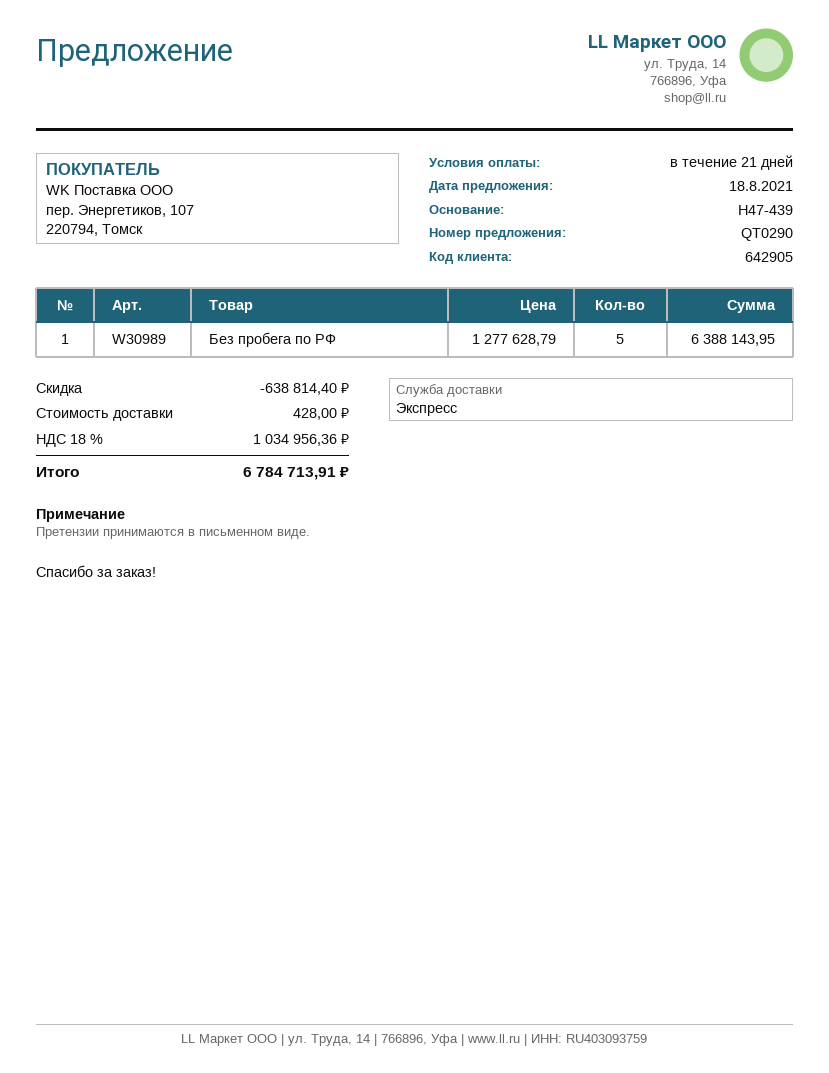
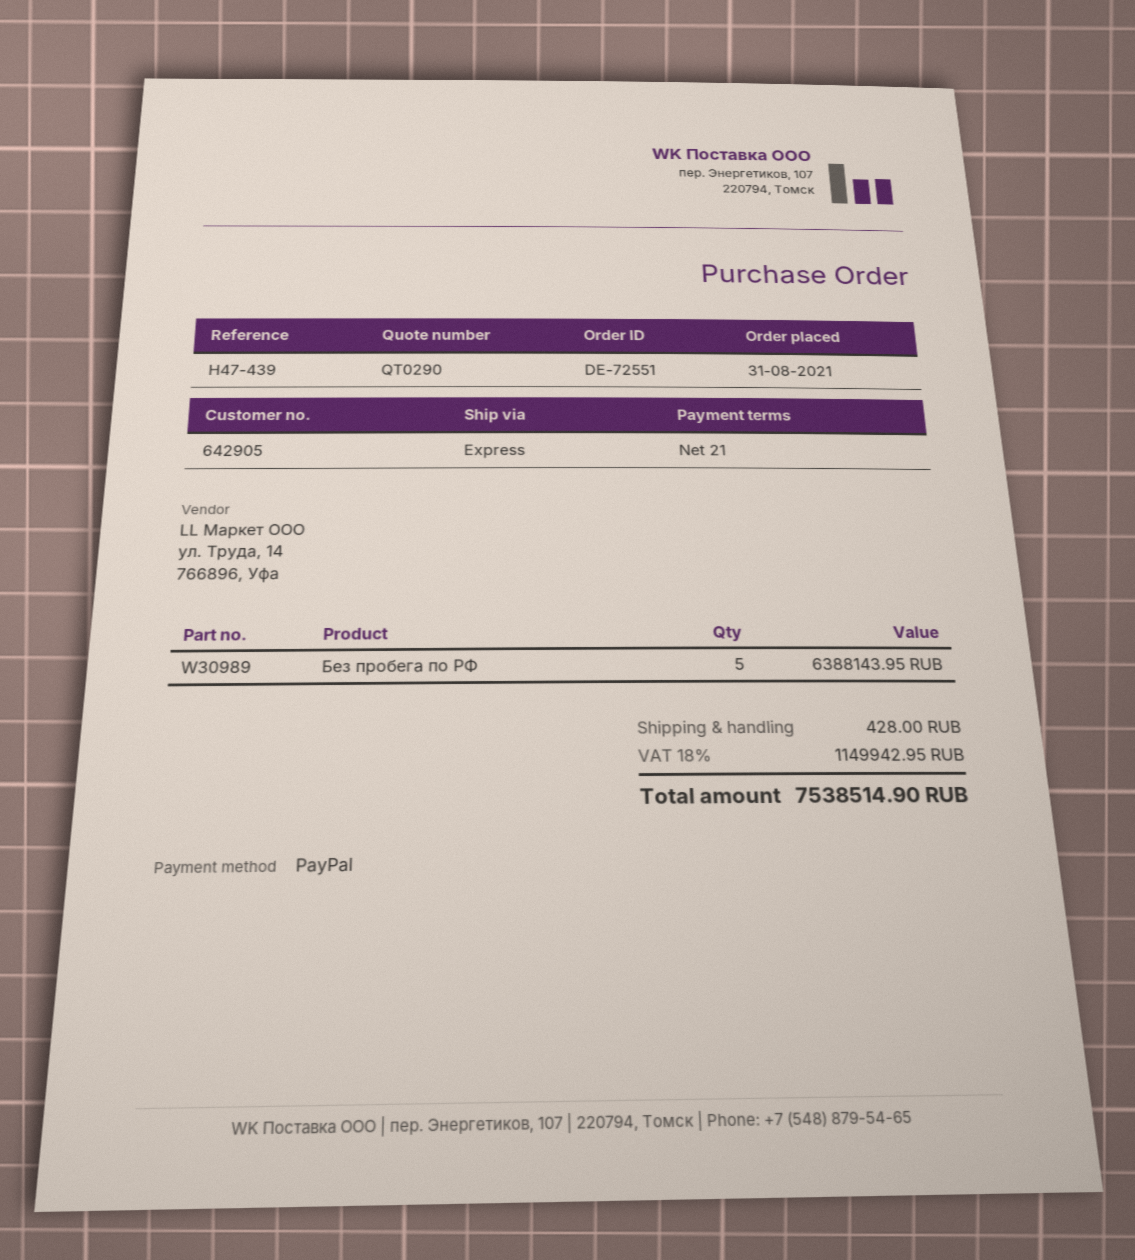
discount: 638814.40 -> none
tax: 18% = 1034956.36 -> 18% = 1149942.95
total: 6784713.91 -> 7538514.90

